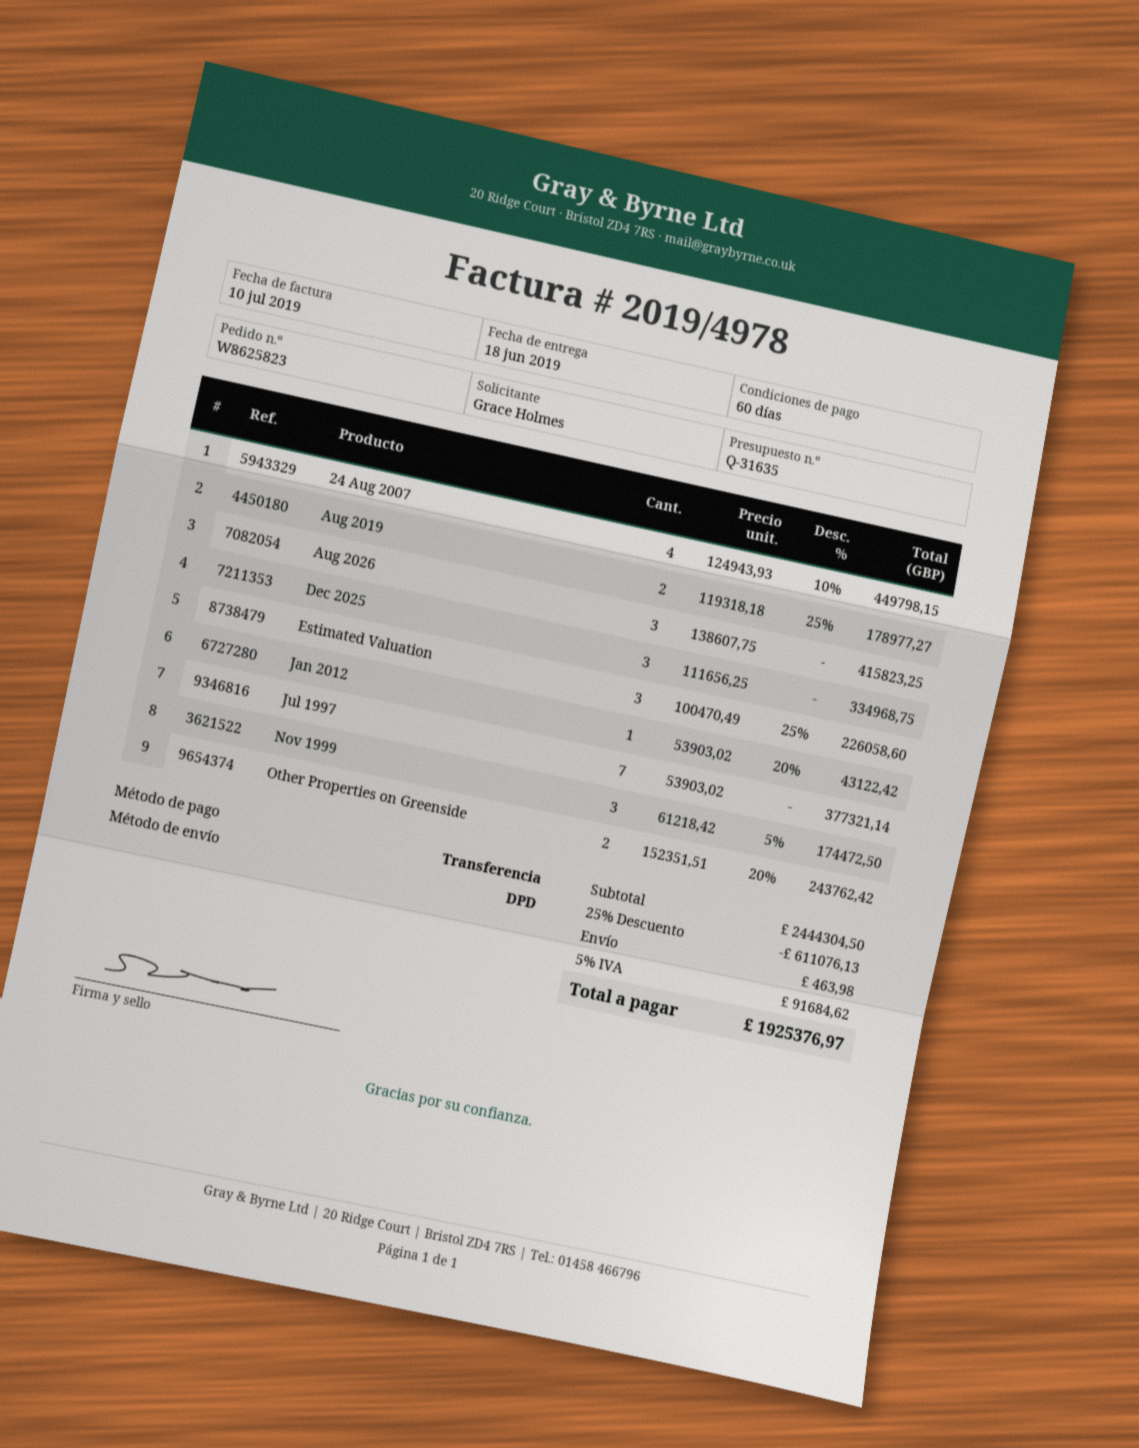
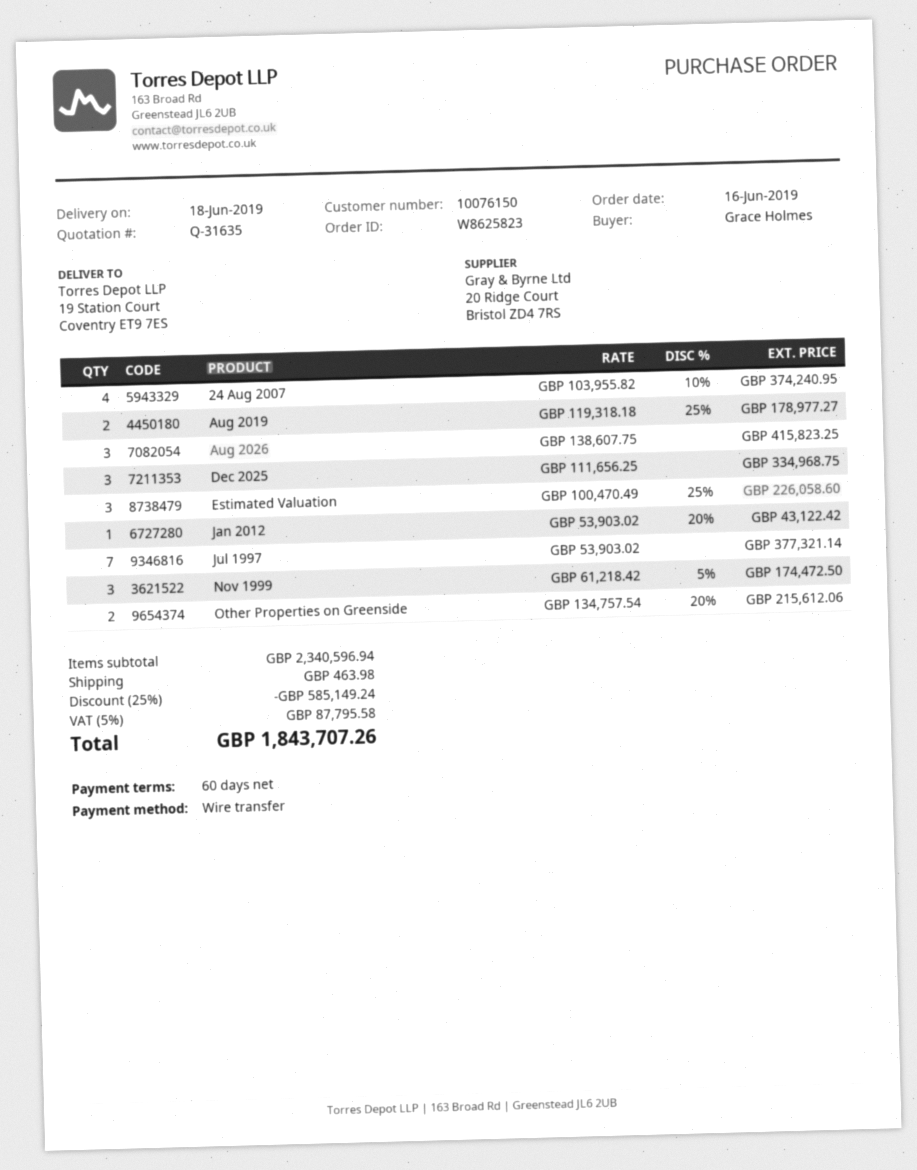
24 Aug 2007: 4 x 124943.93 - 10% = 449798.15 -> 4 x 103955.82 - 10% = 374240.95
Other Properties on Greenside: 2 x 152351.51 - 20% = 243762.42 -> 2 x 134757.54 - 20% = 215612.06
subtotal: 2444304.50 -> 2340596.94
discount: 25% = 611076.13 -> 25% = 585149.24
tax: 5% = 91684.62 -> 5% = 87795.58
total: 1925376.97 -> 1843707.26

